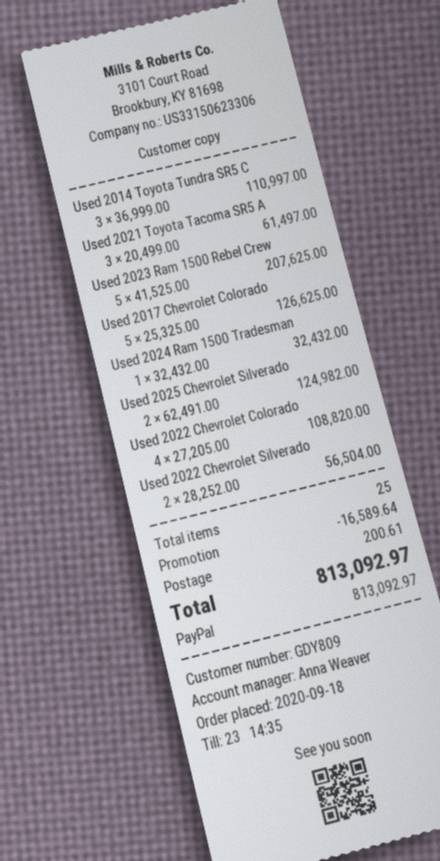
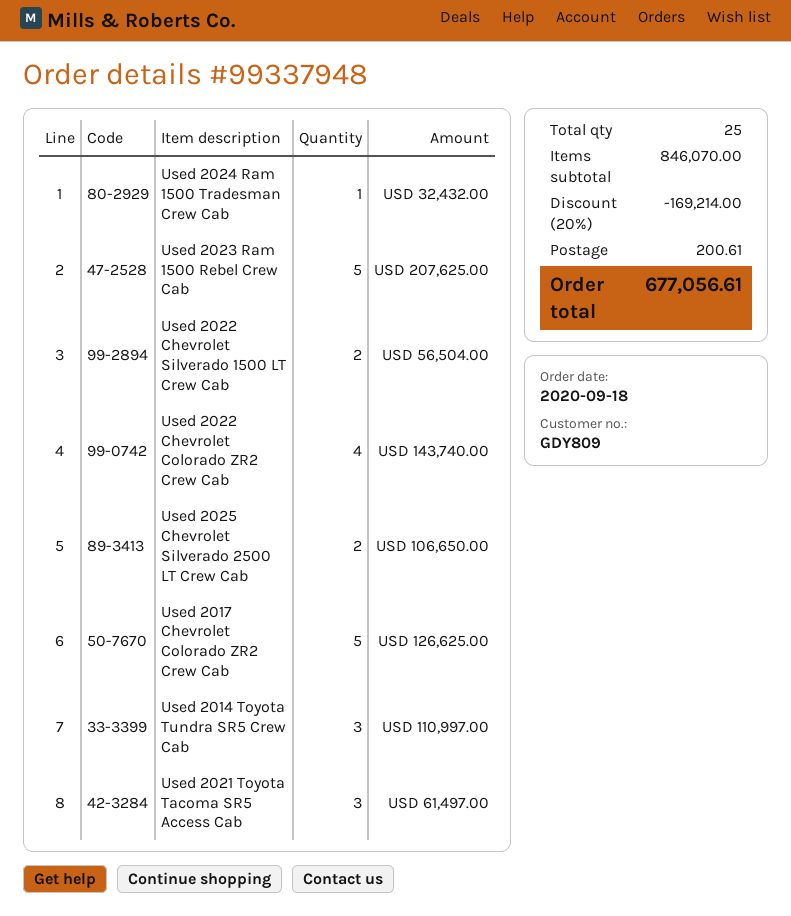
Used 2025 Chevrolet Silverado: 2 for 124982.00 -> 2 for 106650.00
Used 2022 Chevrolet Colorado: 4 for 108820.00 -> 4 for 143740.00
discount: 16589.64 -> 169214.00
total: 813092.97 -> 677056.61

